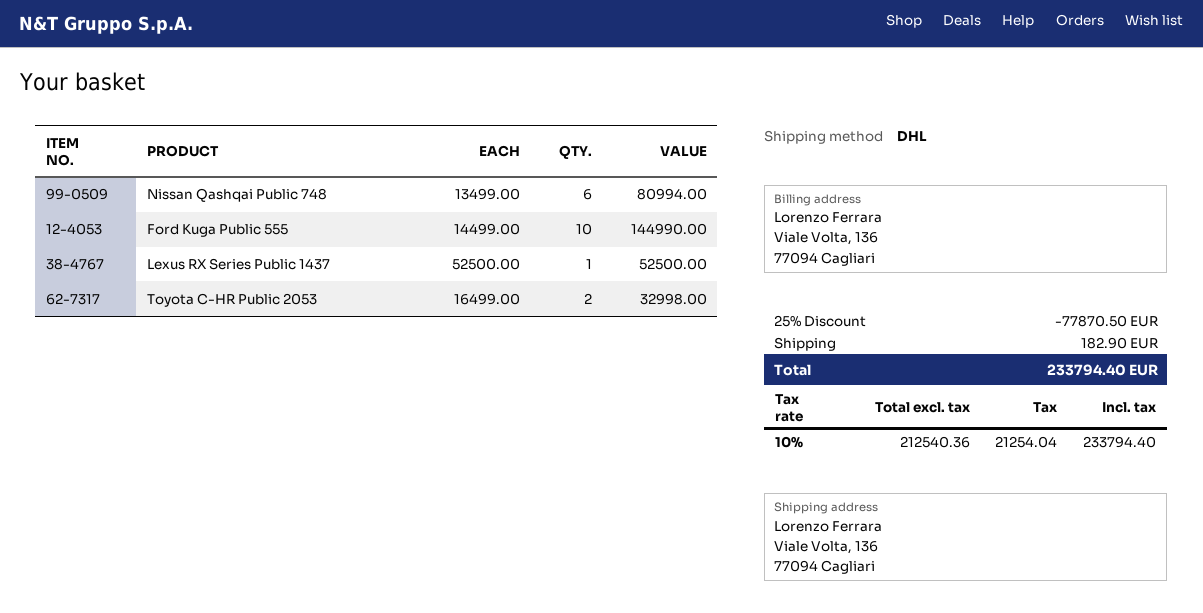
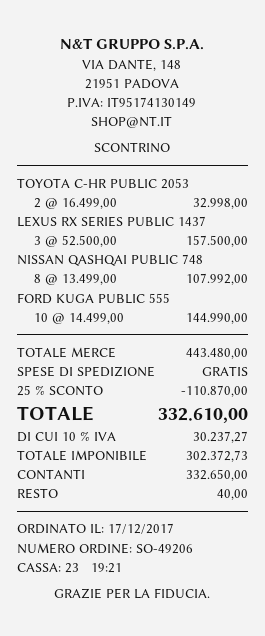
Nissan Qashqai Public 748: 6 x 13499.00 = 80994.00 -> 8 x 13499.00 = 107992.00
Lexus RX Series Public 1437: 1 x 52500.00 = 52500.00 -> 3 x 52500.00 = 157500.00
discount: 25% = 77870.50 -> 25% = 110870.00
shipping: 182.90 -> 0.00
net: 212540.36 -> 302372.73
tax: 10% = 21254.04 -> 10% = 30237.27
total: 233794.40 -> 332610.00

